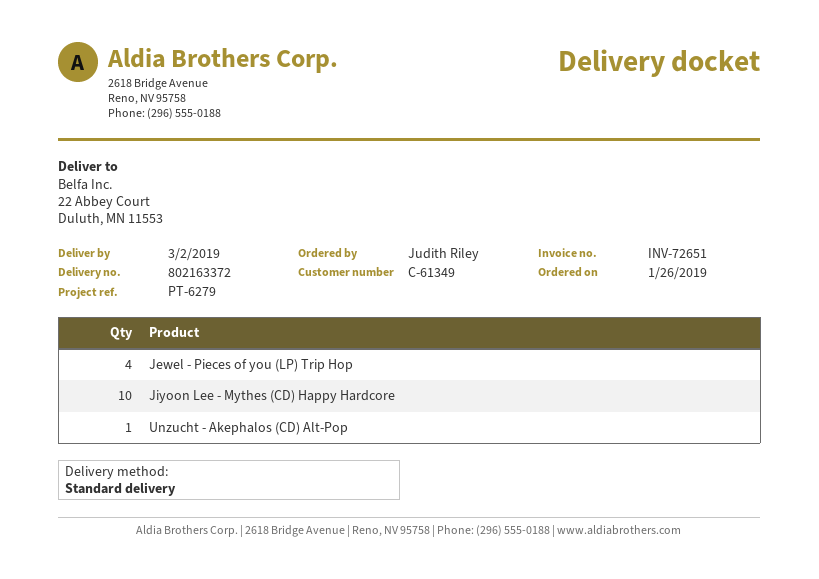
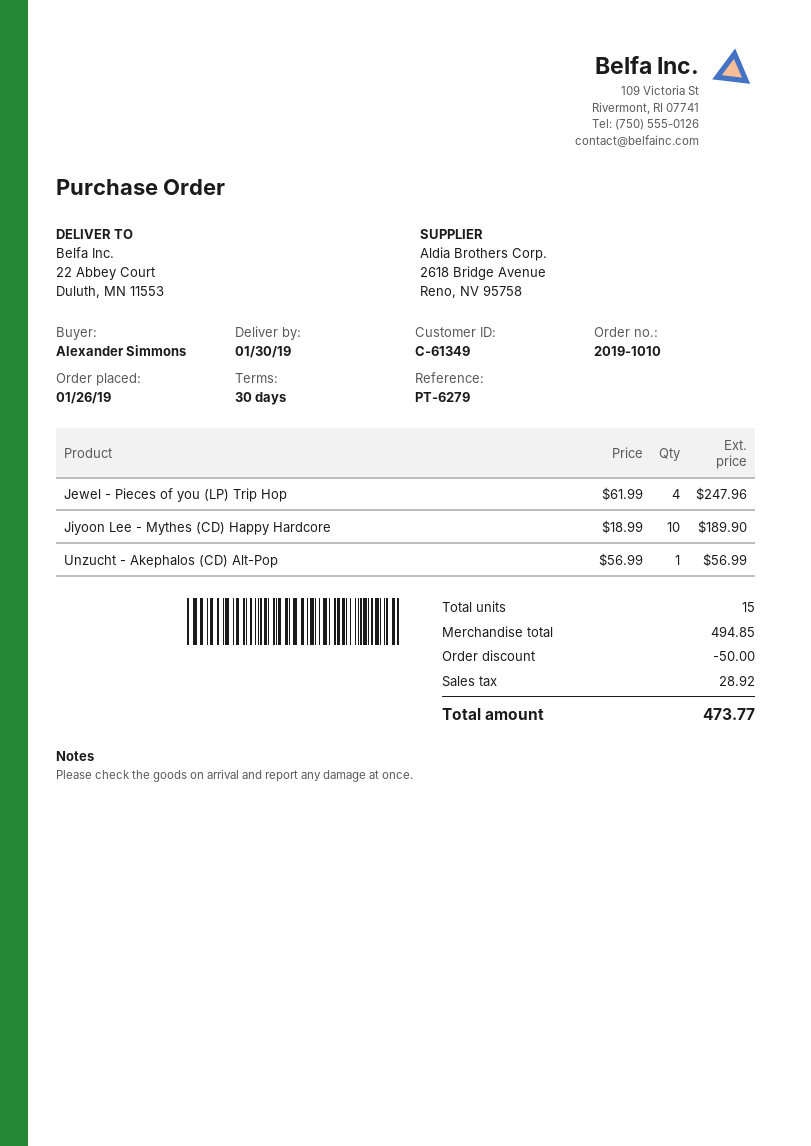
delivery date: 2019-03-02 -> 2019-01-30
ordered by: Judith Riley -> Alexander Simmons

